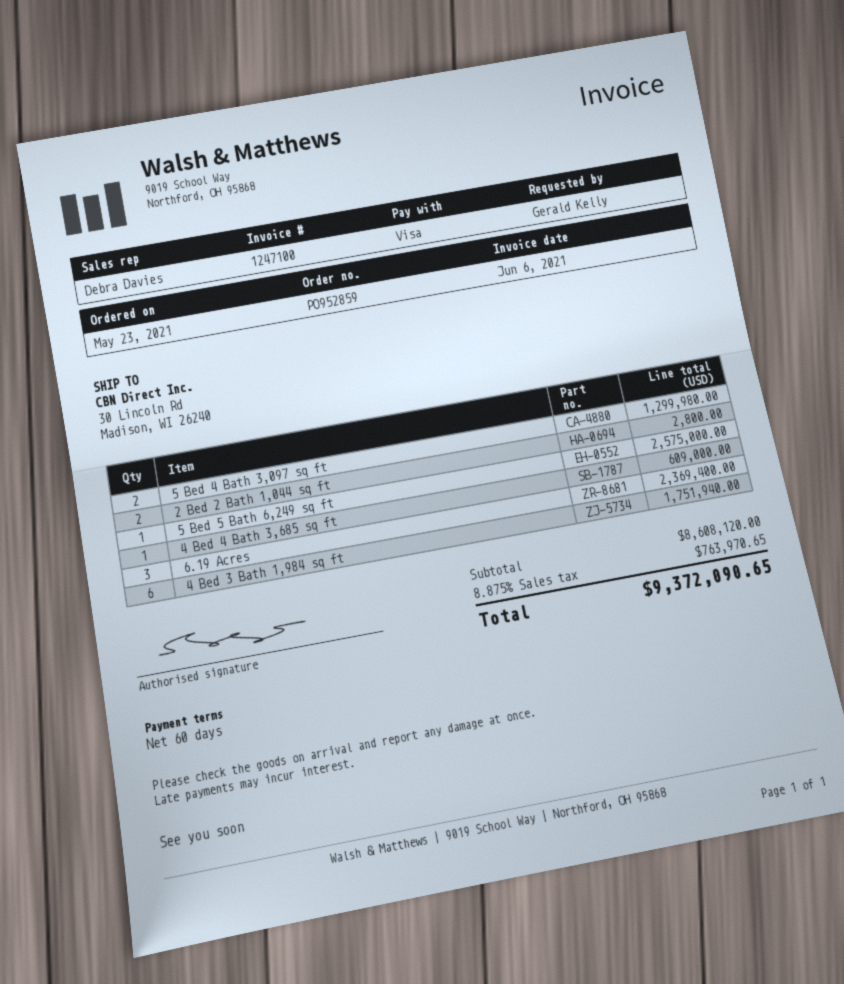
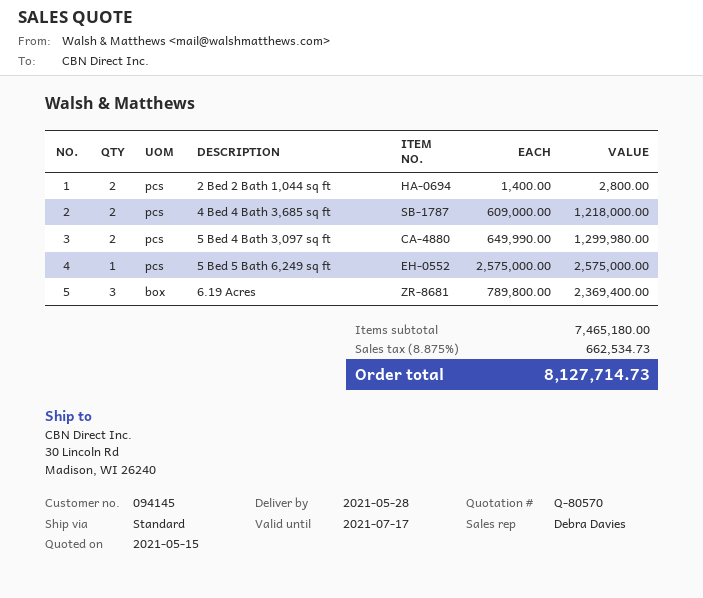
4 Bed 4 Bath 3,685 sq ft: 1 for 609000.00 -> 2 for 1218000.00
4 Bed 3 Bath 1,984 sq ft: 6 for 1751940.00 -> none
subtotal: 8608120.00 -> 7465180.00
tax: 8.875% = 763970.65 -> 8.875% = 662534.73
total: 9372090.65 -> 8127714.73

